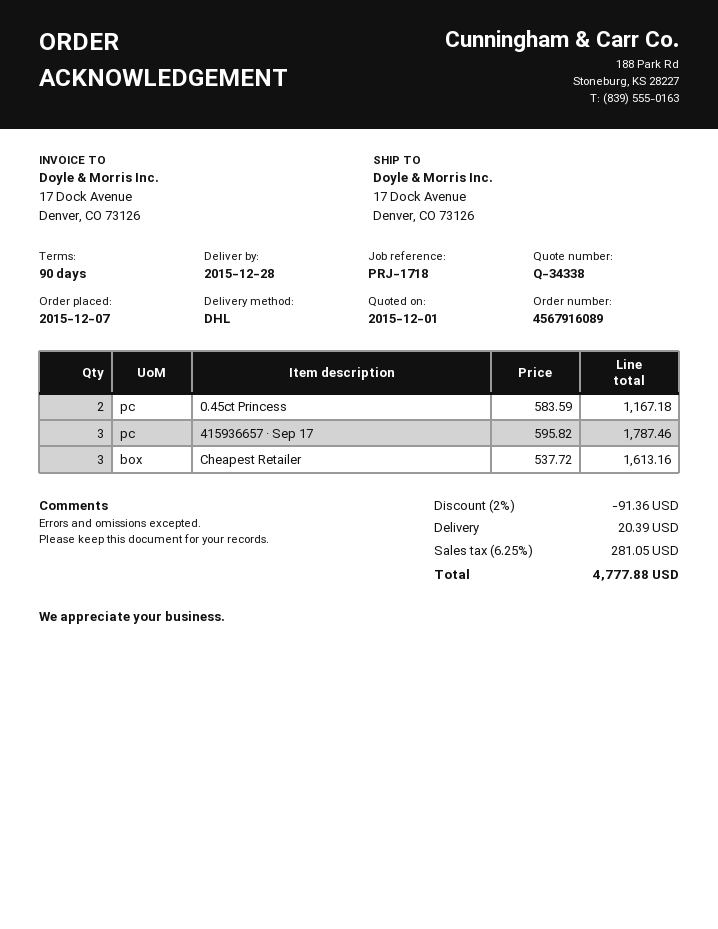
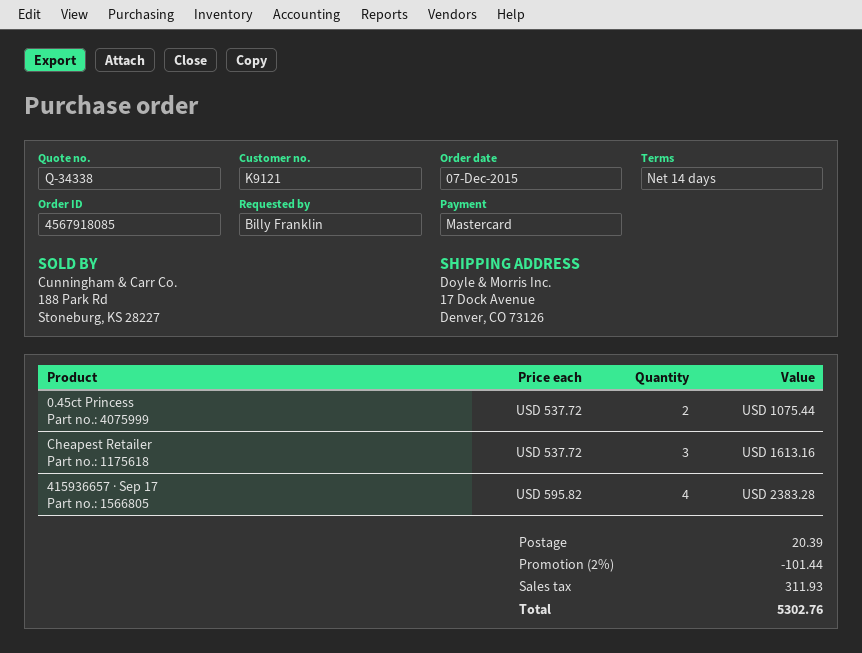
order number: 4567916089 -> 4567918085
payment terms: 90 days -> 14 days
0.45ct Princess: 2 x 583.59 = 1167.18 -> 2 x 537.72 = 1075.44
415936657 · Sep 17: 3 x 595.82 = 1787.46 -> 4 x 595.82 = 2383.28
discount: 2% = 91.36 -> 2% = 101.44
tax: 281.05 -> 311.93
total: 4777.88 -> 5302.76

